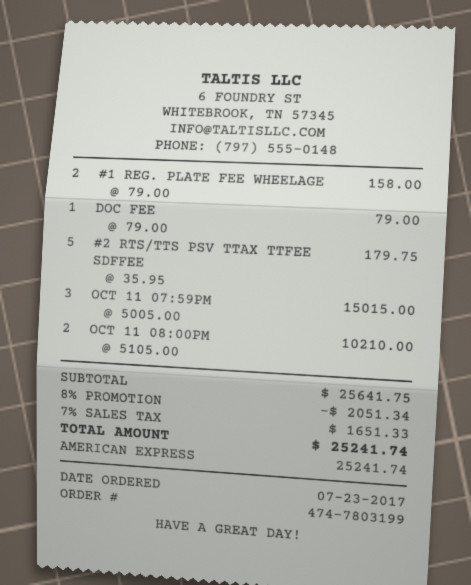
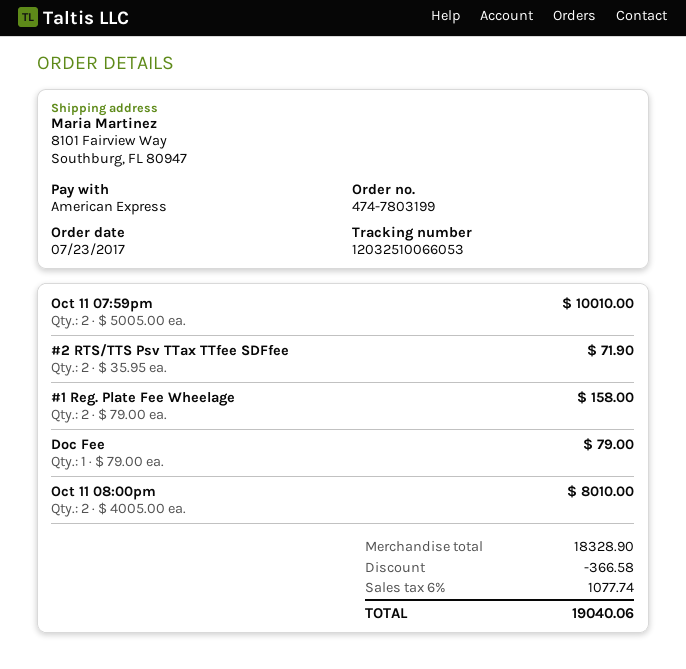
#2 RTS/TTS PSV TTAX TTFEE SDFFEE: 5 x 35.95 = 179.75 -> 2 x 35.95 = 71.90
OCT 11 07:59PM: 3 x 5005.00 = 15015.00 -> 2 x 5005.00 = 10010.00
OCT 11 08:00PM: 2 x 5105.00 = 10210.00 -> 2 x 4005.00 = 8010.00
subtotal: 25641.75 -> 18328.90
discount: 2051.34 -> 366.58
tax: 7% = 1651.33 -> 6% = 1077.74
total: 25241.74 -> 19040.06

